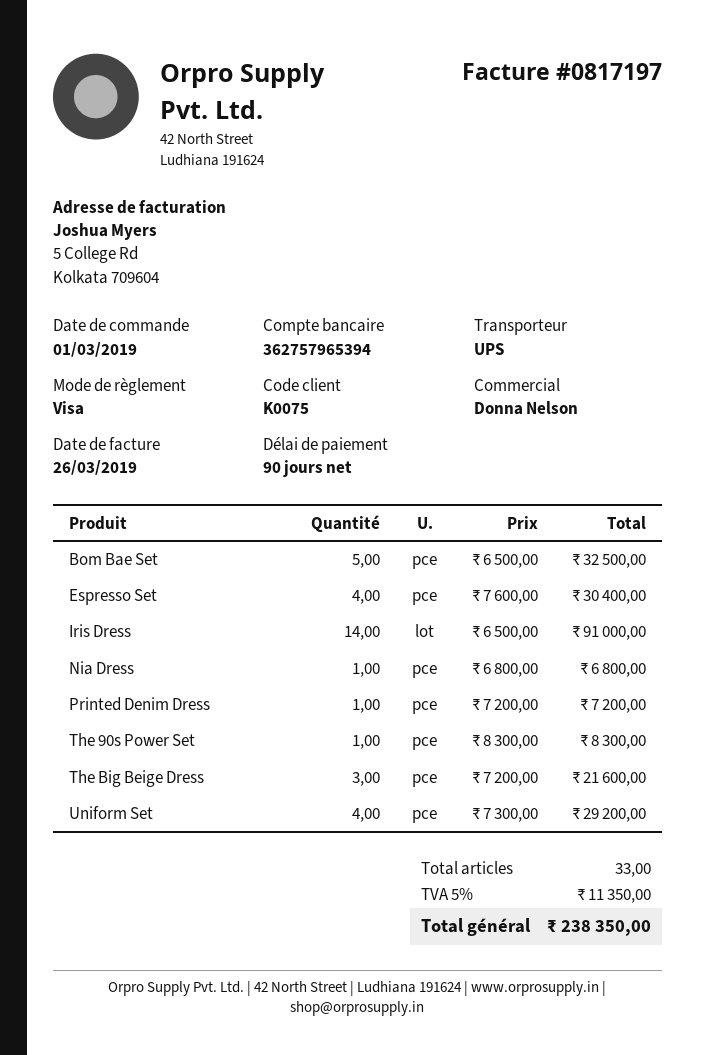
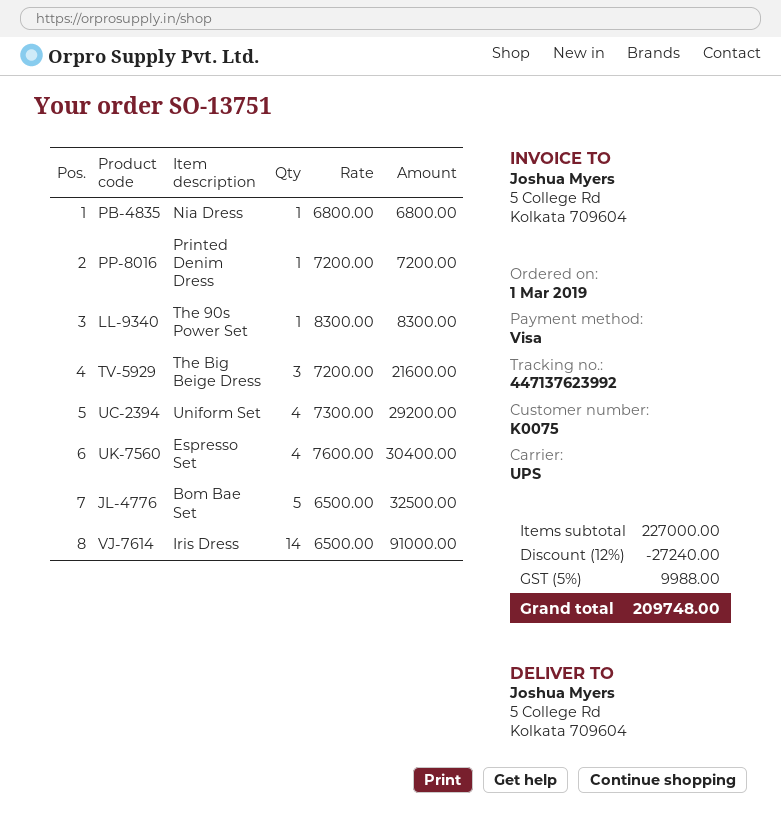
discount: none -> 12% = 27240.00
tax: 5% = 11350.00 -> 5% = 9988.00
total: 238350.00 -> 209748.00

